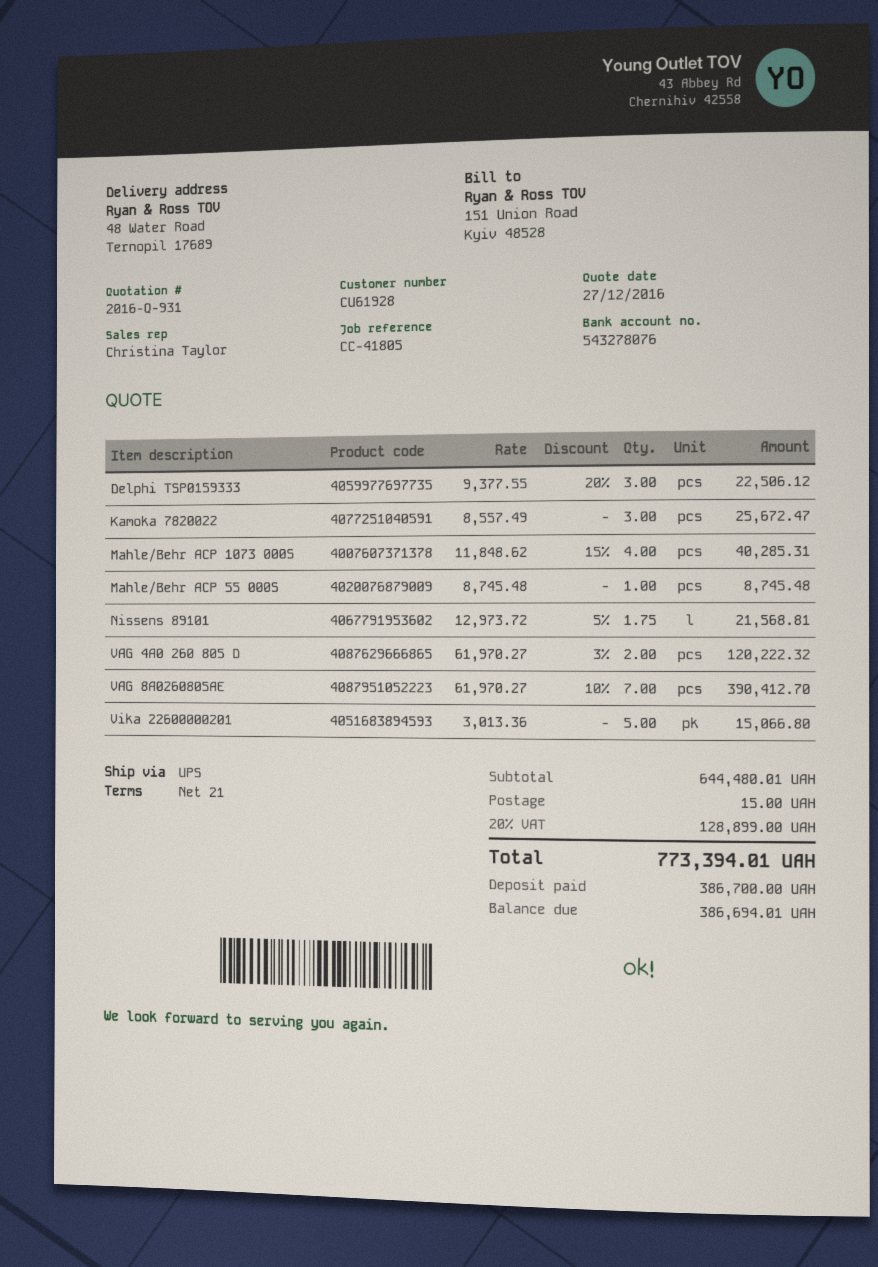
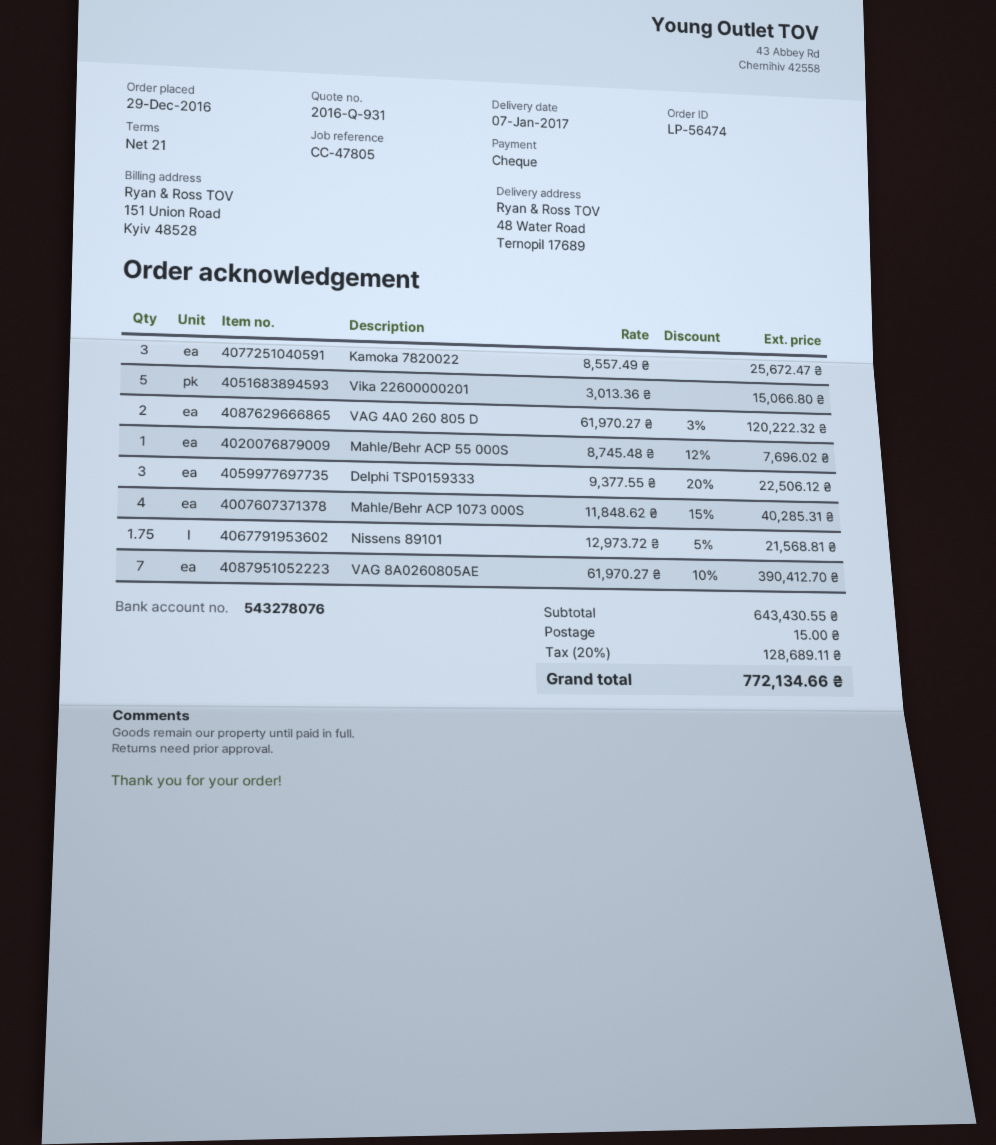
reference: CC-41805 -> CC-47805
Mahle/Behr ACP 55 000S: 1 x 8745.48 = 8745.48 -> 1 x 8745.48 - 12% = 7696.02
subtotal: 644480.01 -> 643430.55
tax: 20% = 128899.00 -> 20% = 128689.11
total: 773394.01 -> 772134.66

